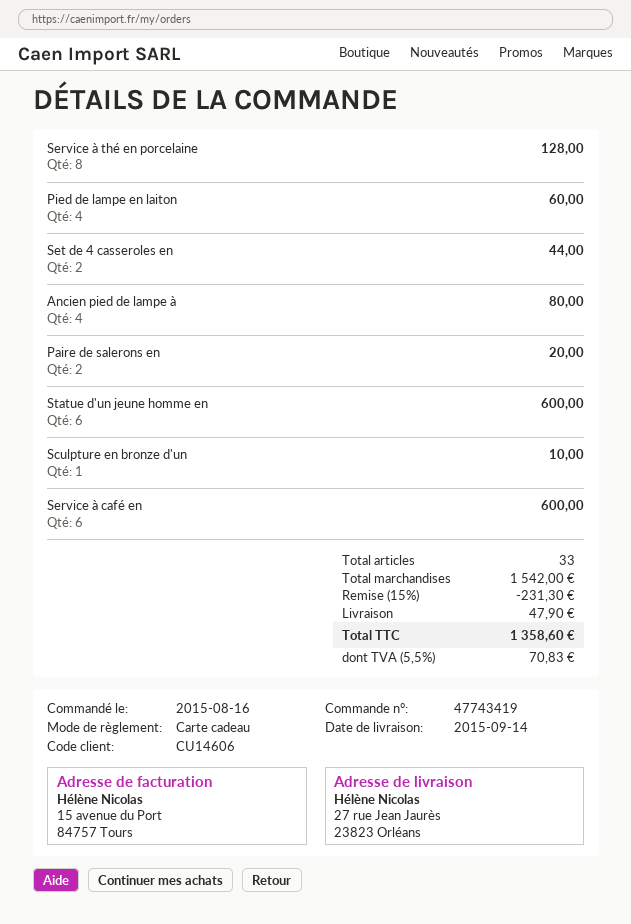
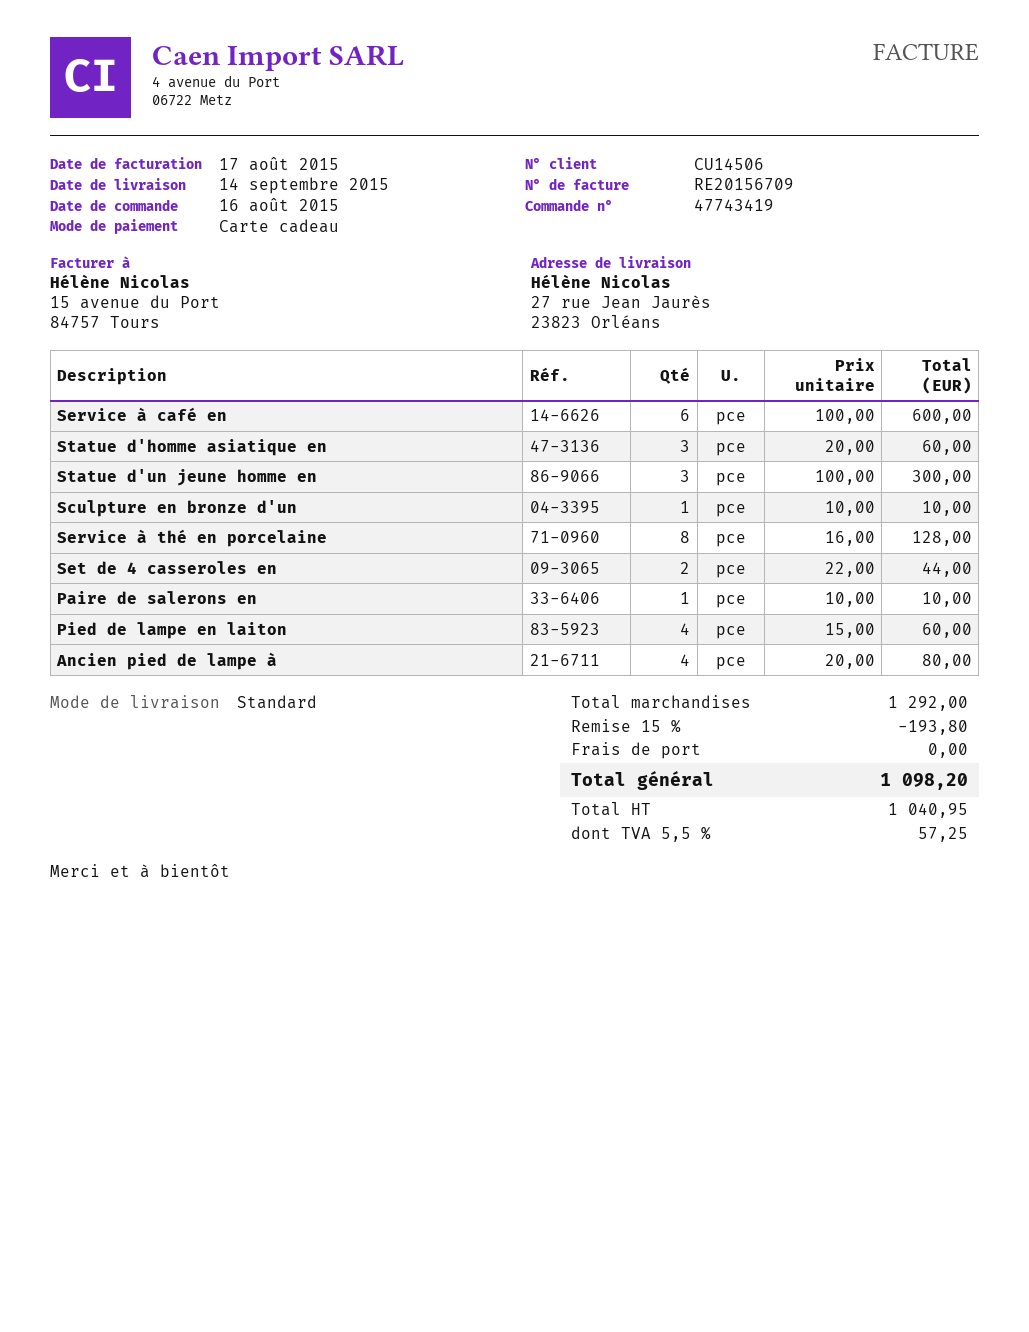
customer number: CU14606 -> CU14506
Paire de salerons en: 2 for 20.00 -> 1 for 10.00
Statue d'un jeune homme en: 6 for 600.00 -> 3 for 300.00
Statue d'homme asiatique en: none -> 3 for 60.00
subtotal: 1542.00 -> 1292.00
discount: 15% = 231.30 -> 15% = 193.80
shipping: 47.90 -> 0.00
tax: 5.5% = 70.83 -> 5.5% = 57.25
total: 1358.60 -> 1098.20

